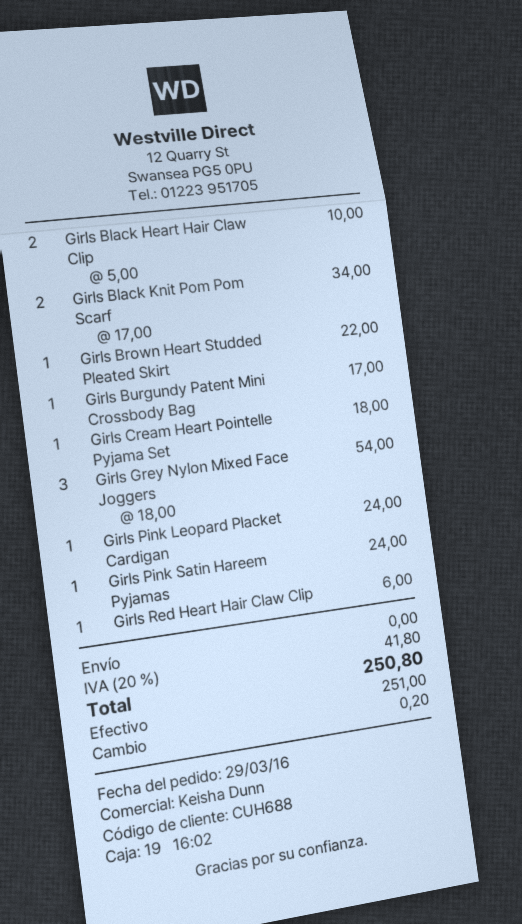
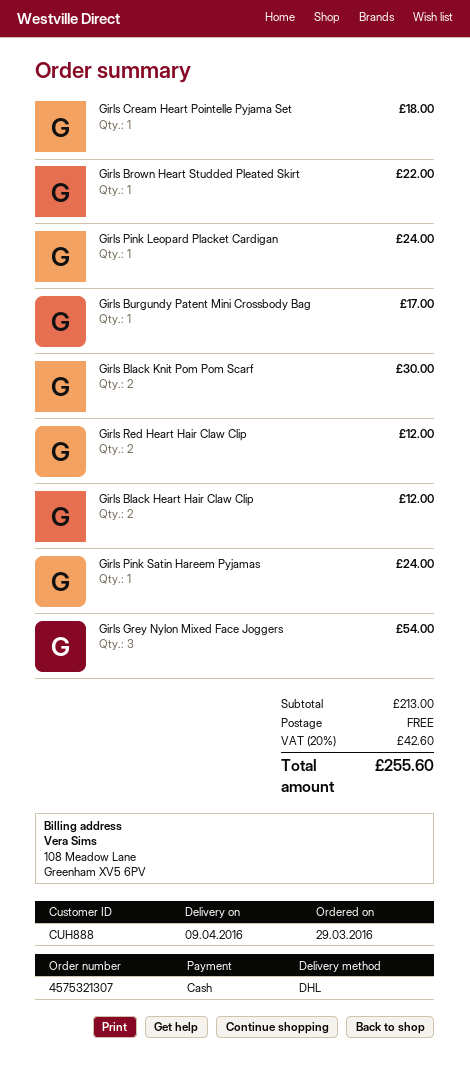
customer number: CUH688 -> CUH888
Girls Black Heart Hair Claw Clip: 2 for 10.00 -> 2 for 12.00
Girls Black Knit Pom Pom Scarf: 2 for 34.00 -> 2 for 30.00
Girls Red Heart Hair Claw Clip: 1 for 6.00 -> 2 for 12.00
tax: 20% = 41.80 -> 20% = 42.60
total: 250.80 -> 255.60

